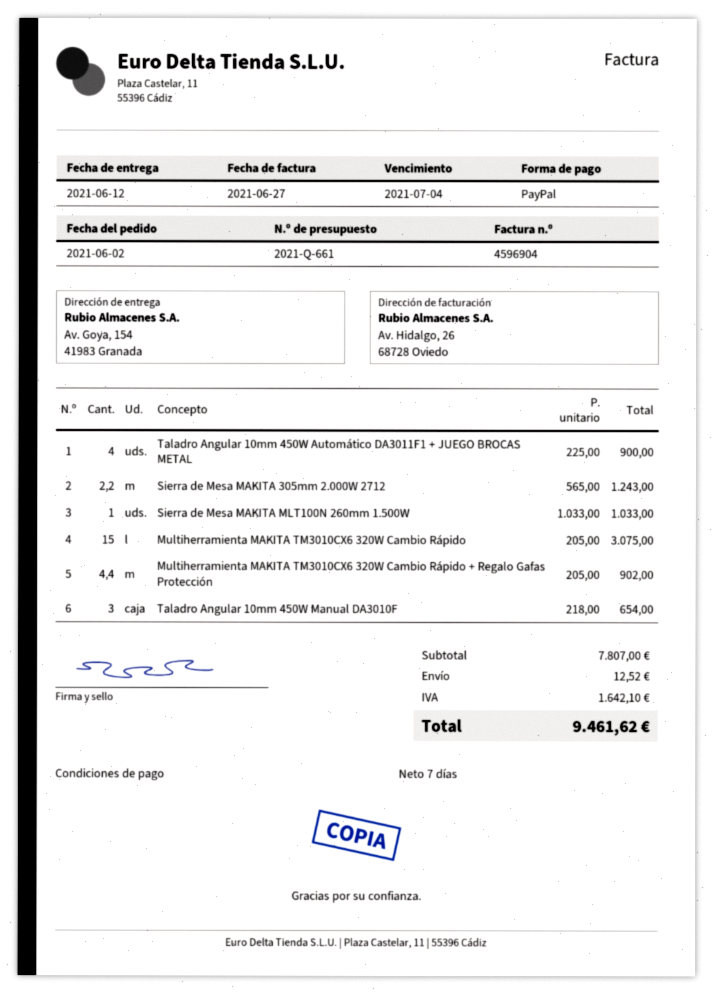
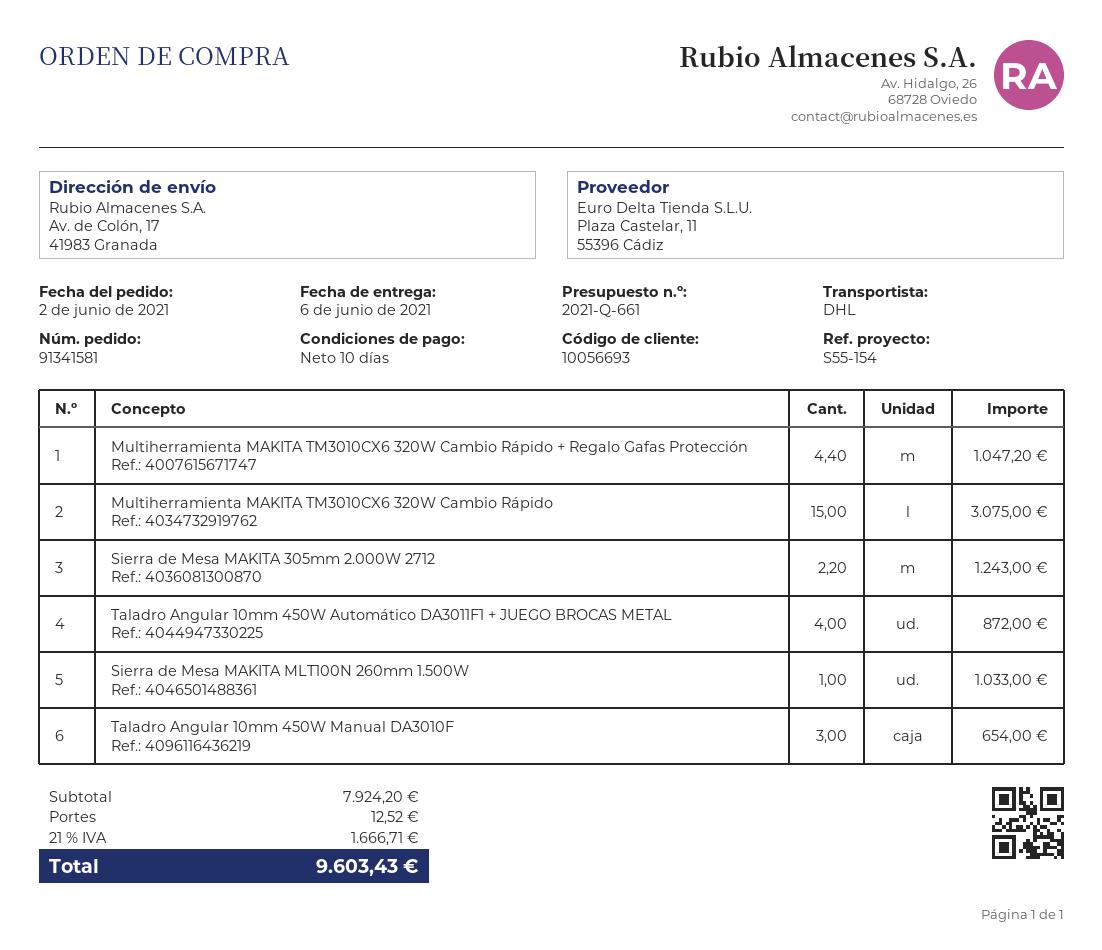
delivery date: 2021-06-12 -> 2021-06-06
payment terms: 7 days -> 10 days
ship to: Av. Goya, 154, 41983 Granada -> Av. de Colón, 17, 41983 Granada
Taladro Angular 10mm 450W Automático DA3011F1 + JUEGO BROCAS METAL: 4 for 900.00 -> 4 for 872.00
Multiherramienta MAKITA TM3010CX6 320W Cambio Rápido + Regalo Gafas Protección: 4.4 for 902.00 -> 4.4 for 1047.20
subtotal: 7807.00 -> 7924.20
tax: 1642.10 -> 1666.71
total: 9461.62 -> 9603.43

